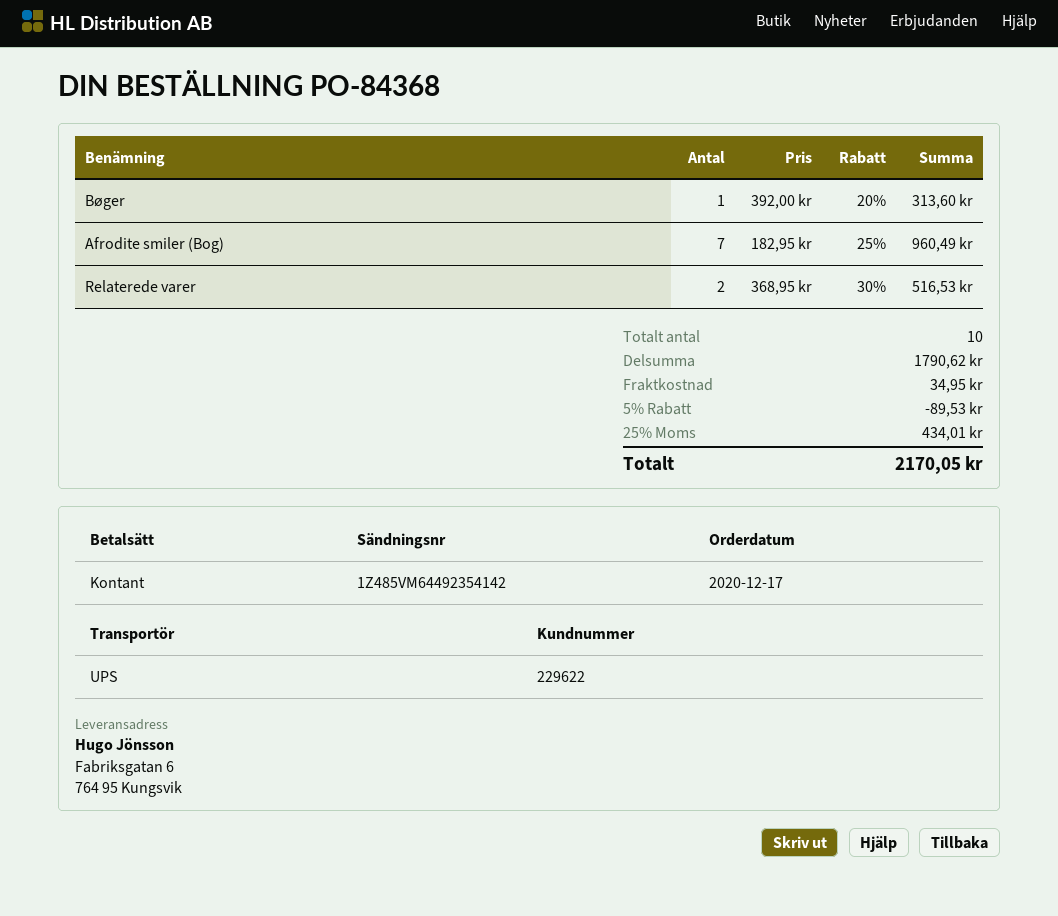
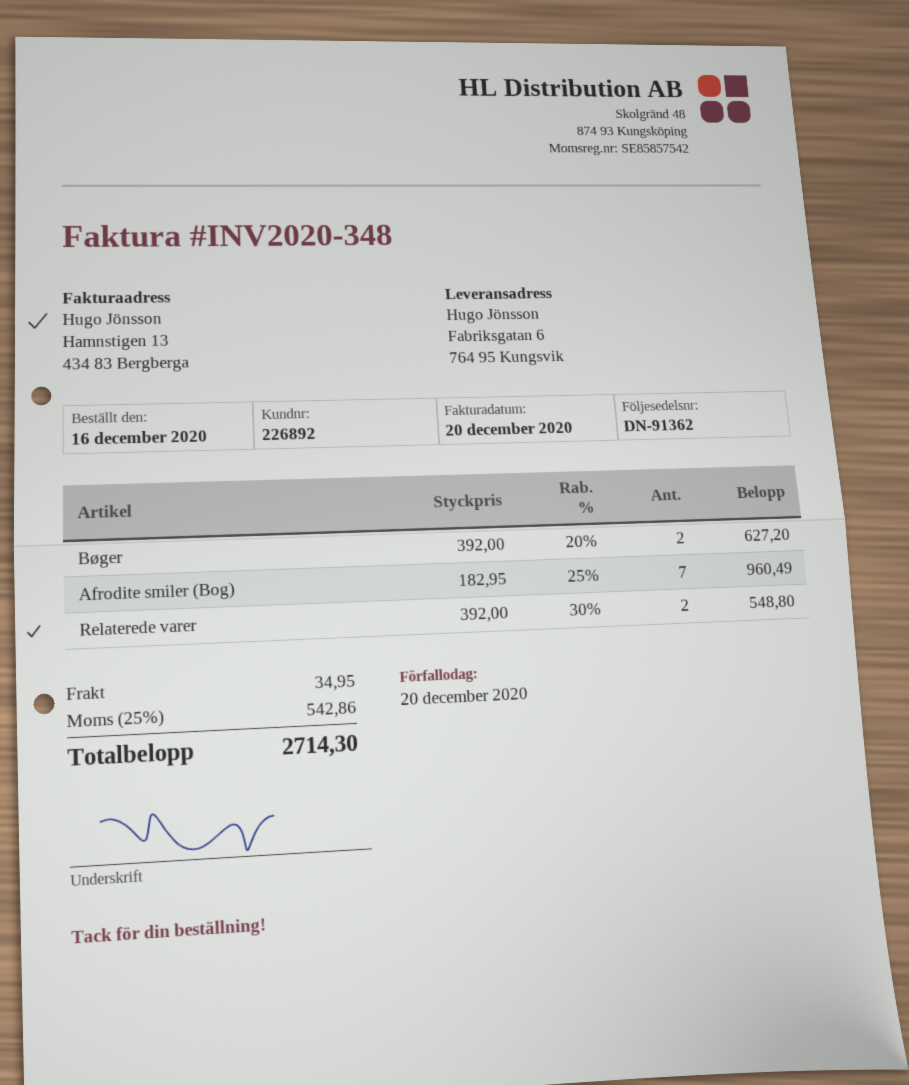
order date: 2020-12-17 -> 2020-12-16
customer number: 229622 -> 226892
Bøger: 1 x 392.00 - 20% = 313.60 -> 2 x 392.00 - 20% = 627.20
Relaterede varer: 2 x 368.95 - 30% = 516.53 -> 2 x 392.00 - 30% = 548.80
discount: 5% = 89.53 -> none
tax: 25% = 434.01 -> 25% = 542.86
total: 2170.05 -> 2714.30

